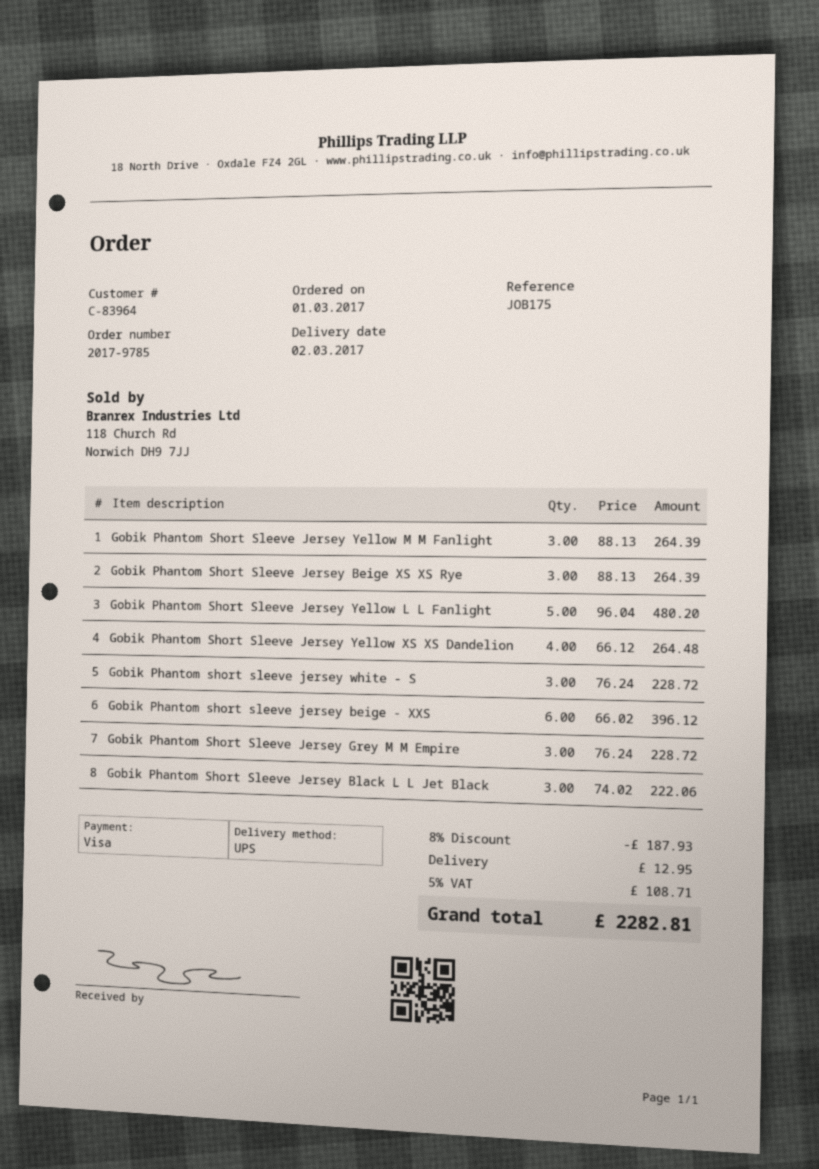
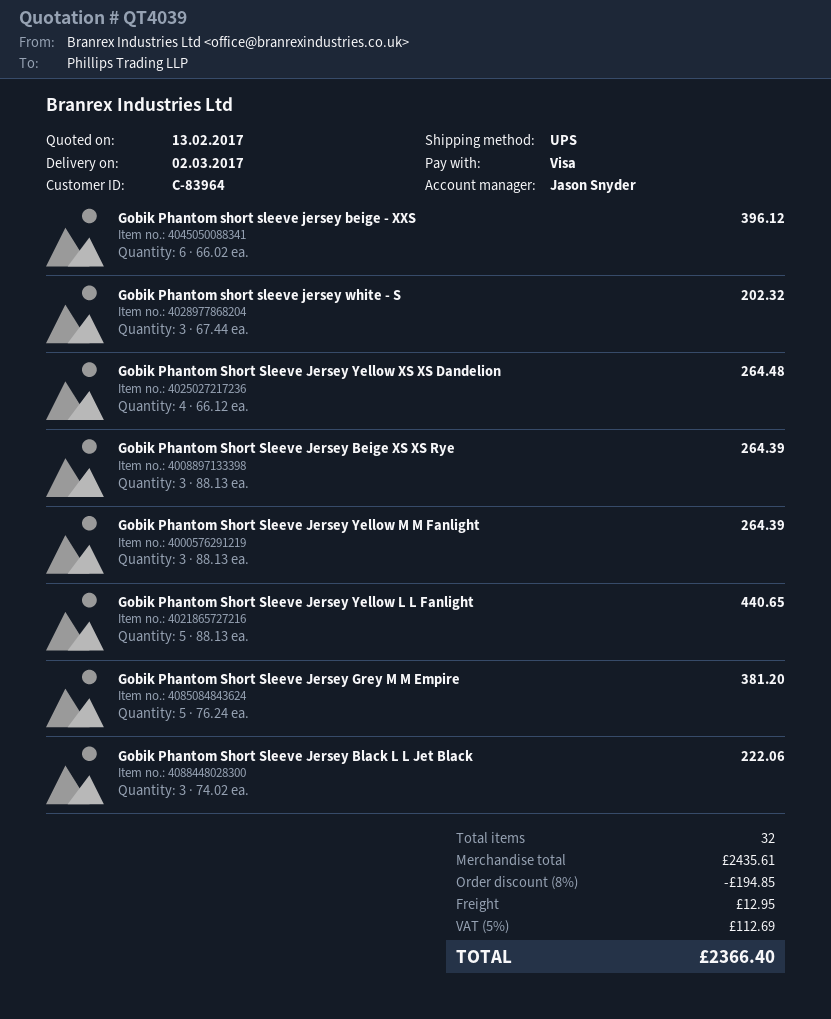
Gobik Phantom Short Sleeve Jersey Yellow L L Fanlight: 5 x 96.04 = 480.20 -> 5 x 88.13 = 440.65
Gobik Phantom short sleeve jersey white - S: 3 x 76.24 = 228.72 -> 3 x 67.44 = 202.32
Gobik Phantom Short Sleeve Jersey Grey M M Empire: 3 x 76.24 = 228.72 -> 5 x 76.24 = 381.20
discount: 8% = 187.93 -> 8% = 194.85
tax: 5% = 108.71 -> 5% = 112.69
total: 2282.81 -> 2366.40

